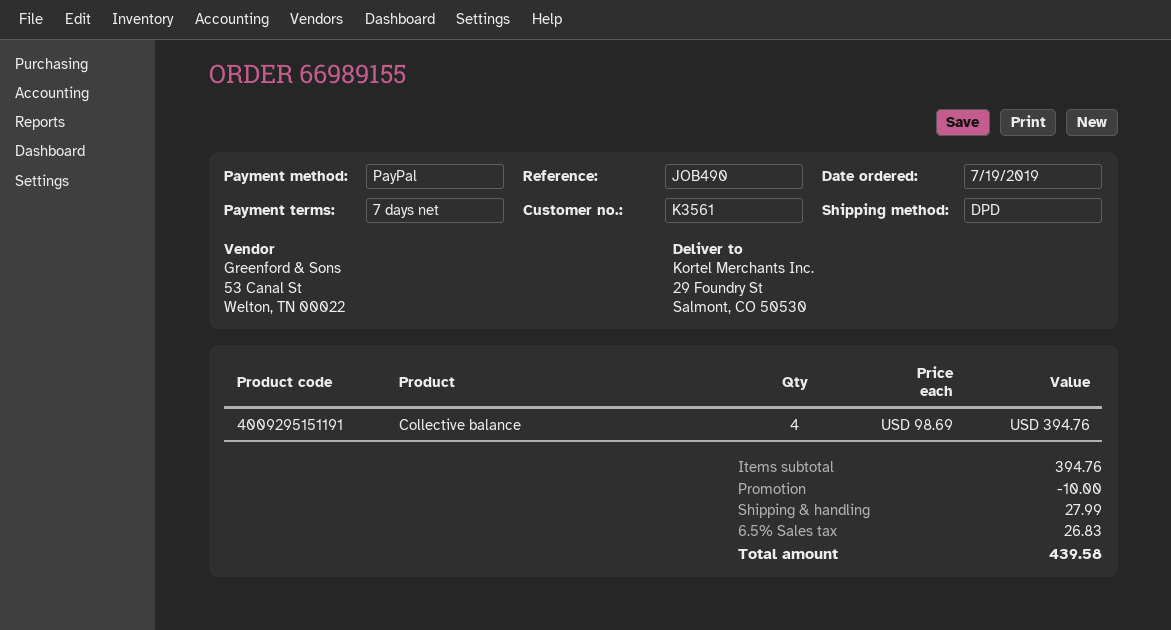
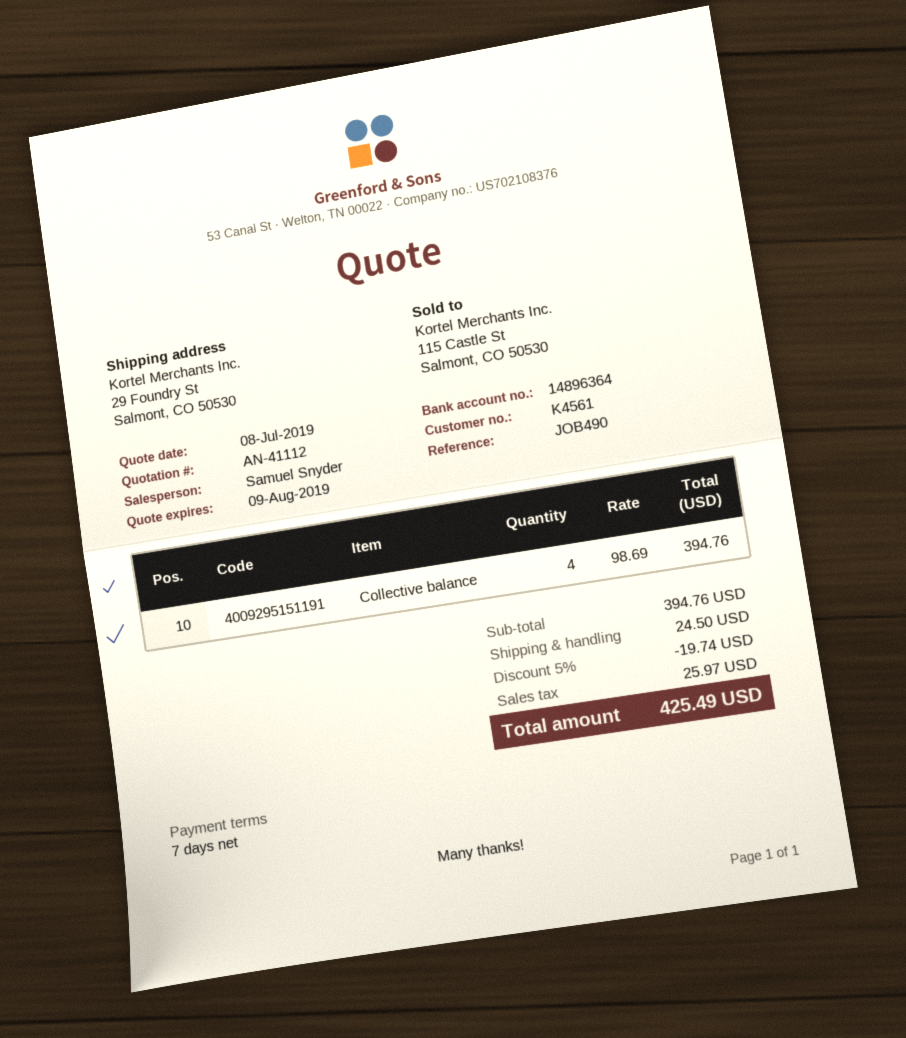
customer number: K3561 -> K4561
discount: 10.00 -> 19.74
shipping: 27.99 -> 24.50
tax: 26.83 -> 25.97
total: 439.58 -> 425.49

